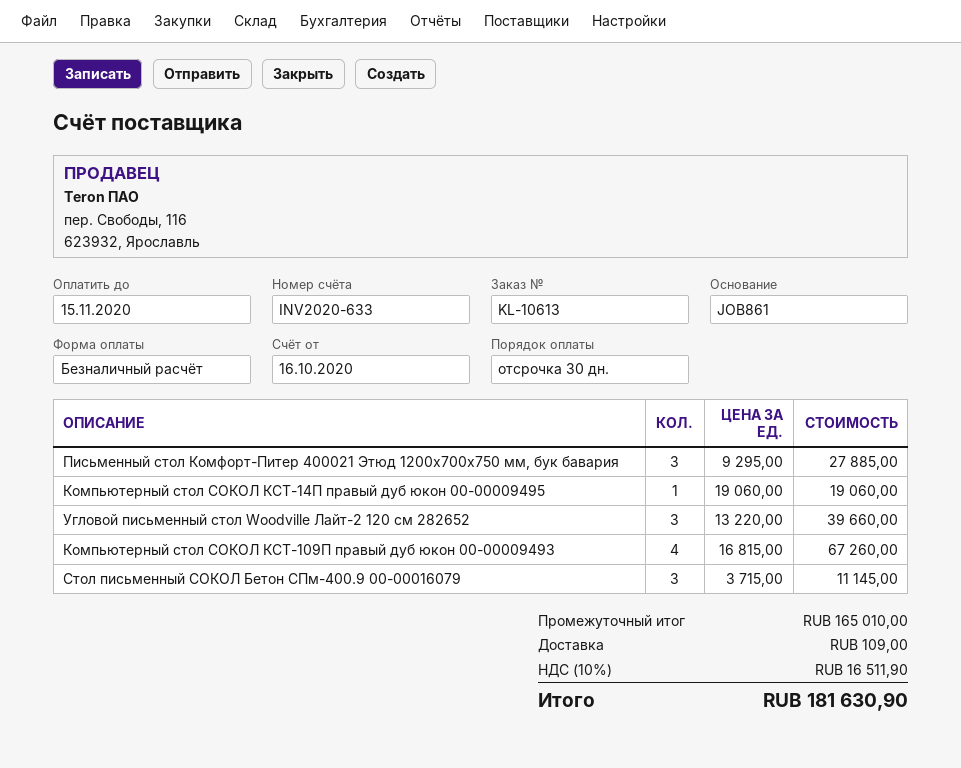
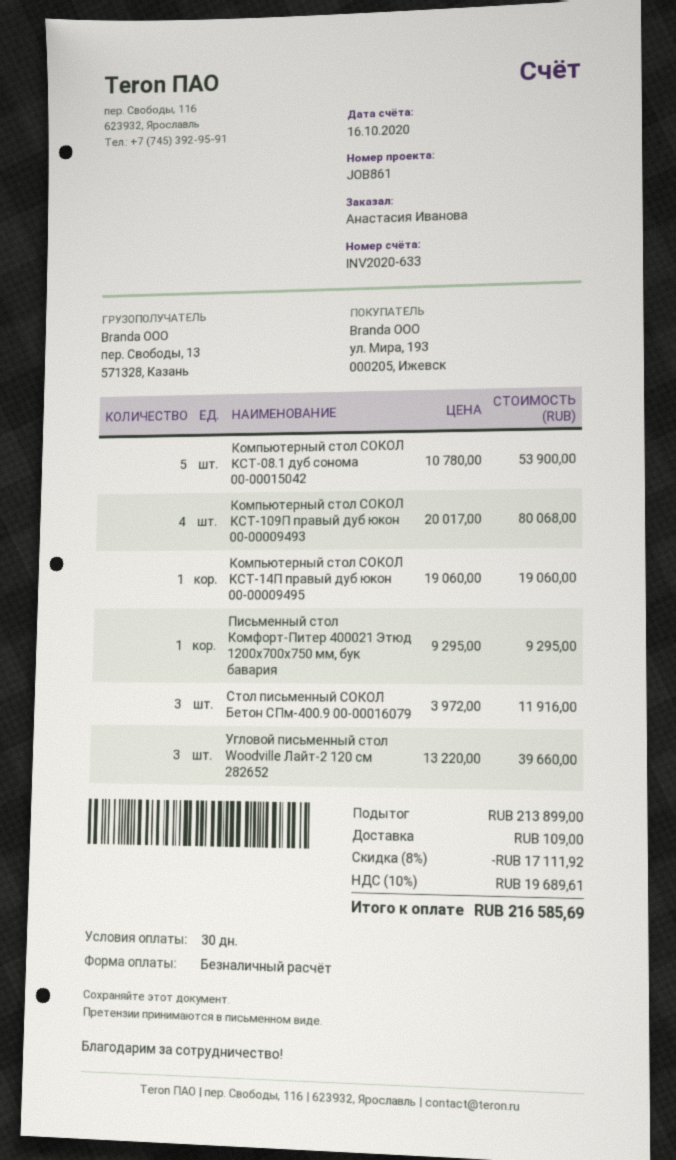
Письменный стол Комфорт-Питер 400021 Этюд 1200х700х750 мм, бук бавария: 3 x 9295.00 = 27885.00 -> 1 x 9295.00 = 9295.00
Компьютерный стол СОКОЛ КСТ-109П правый дуб юкон 00-00009493: 4 x 16815.00 = 67260.00 -> 4 x 20017.00 = 80068.00
Стол письменный СОКОЛ Бетон СПм-400.9 00-00016079: 3 x 3715.00 = 11145.00 -> 3 x 3972.00 = 11916.00
Компьютерный стол СОКОЛ КСТ-08.1 дуб сонома 00-00015042: none -> 5 x 10780.00 = 53900.00
subtotal: 165010.00 -> 213899.00
discount: none -> 8% = 17111.92
tax: 10% = 16511.90 -> 10% = 19689.61
total: 181630.90 -> 216585.69

